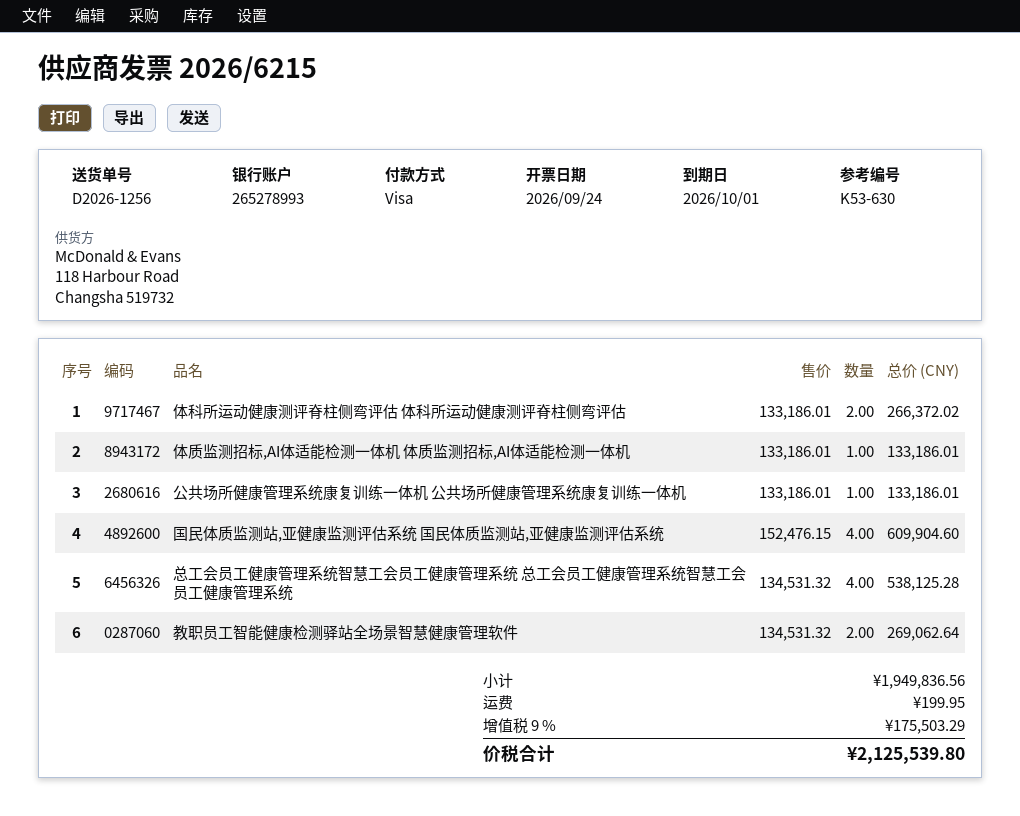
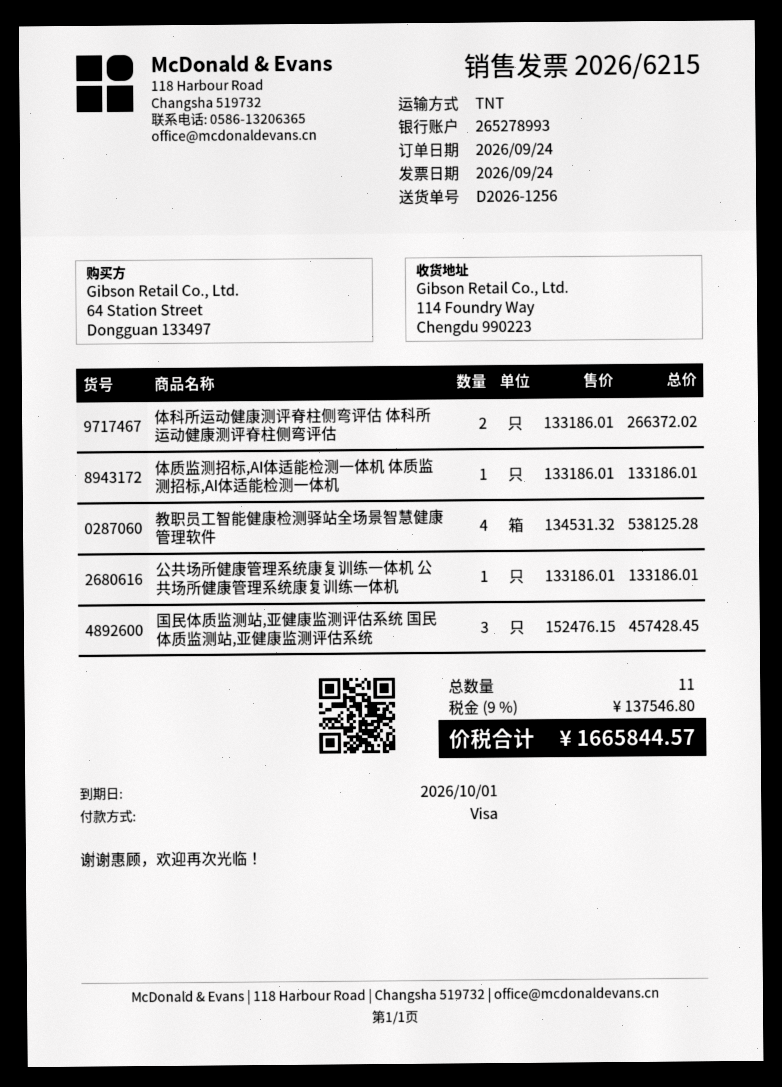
国民体质监测站,亚健康监测评估系统 国民体质监测站,亚健康监测评估系统: 4 x 152476.15 = 609904.60 -> 3 x 152476.15 = 457428.45
总工会员工健康管理系统智慧工会员工健康管理系统 总工会员工健康管理系统智慧工会员工健康管理系统: 4 x 134531.32 = 538125.28 -> none
教职员工智能健康检测驿站全场景智慧健康管理软件: 2 x 134531.32 = 269062.64 -> 4 x 134531.32 = 538125.28
shipping: 199.95 -> none
tax: 9% = 175503.29 -> 9% = 137546.80
total: 2125539.80 -> 1665844.57

